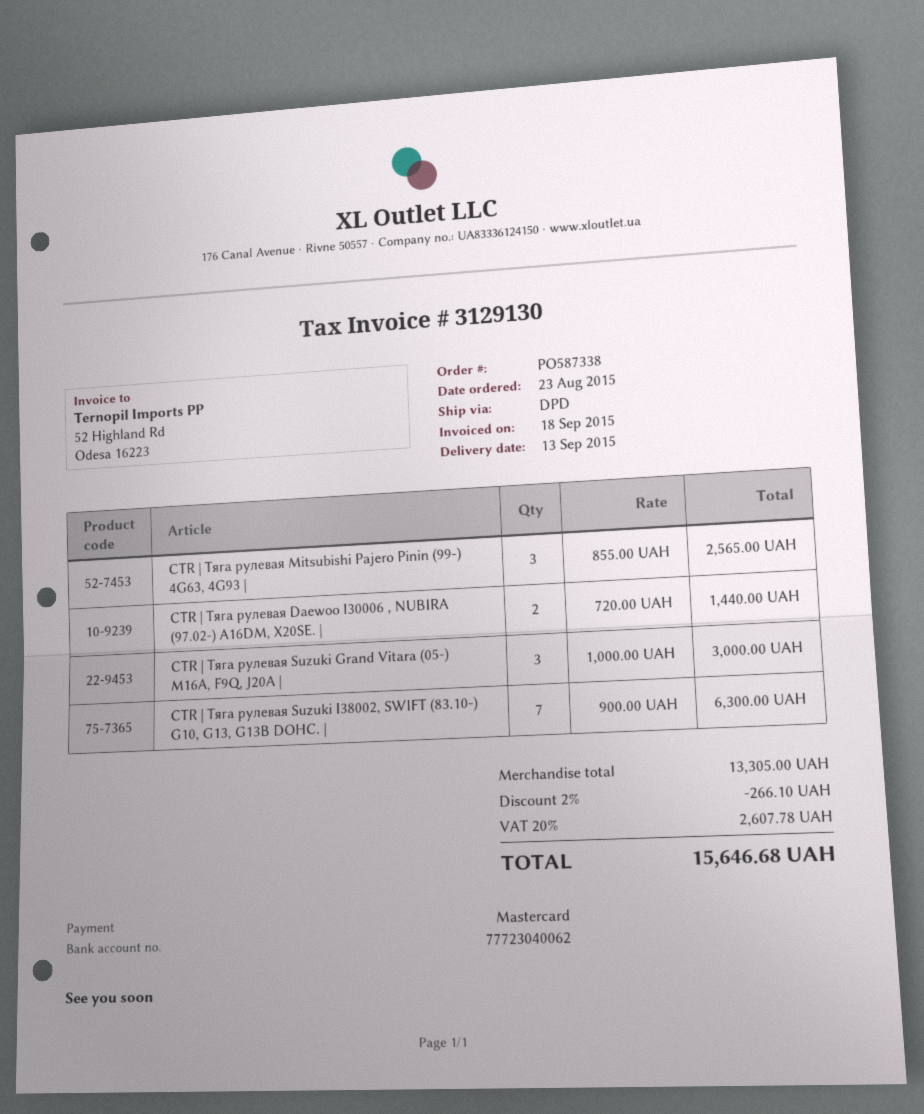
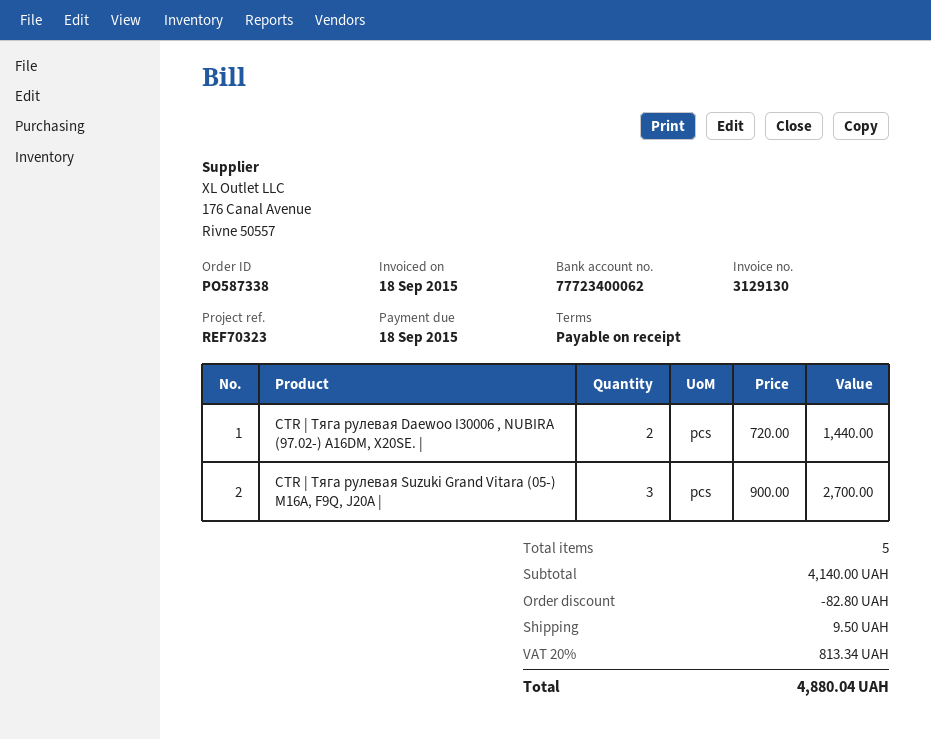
bank account: 77723040062 -> 77723400062
CTR | Тяга рулевая Mitsubishi Pajero Pinin (99-) 4G63, 4G93 |: 3 x 855.00 = 2565.00 -> none
CTR | Тяга рулевая Suzuki Grand Vitara (05-) M16A, F9Q, J20A |: 3 x 1000.00 = 3000.00 -> 3 x 900.00 = 2700.00
CTR | Тяга рулевая Suzuki I38002, SWIFT (83.10-) G10, G13, G13B DOHC. |: 7 x 900.00 = 6300.00 -> none
subtotal: 13305.00 -> 4140.00
discount: 266.10 -> 82.80
shipping: none -> 9.50
tax: 20% = 2607.78 -> 20% = 813.34
total: 15646.68 -> 4880.04

